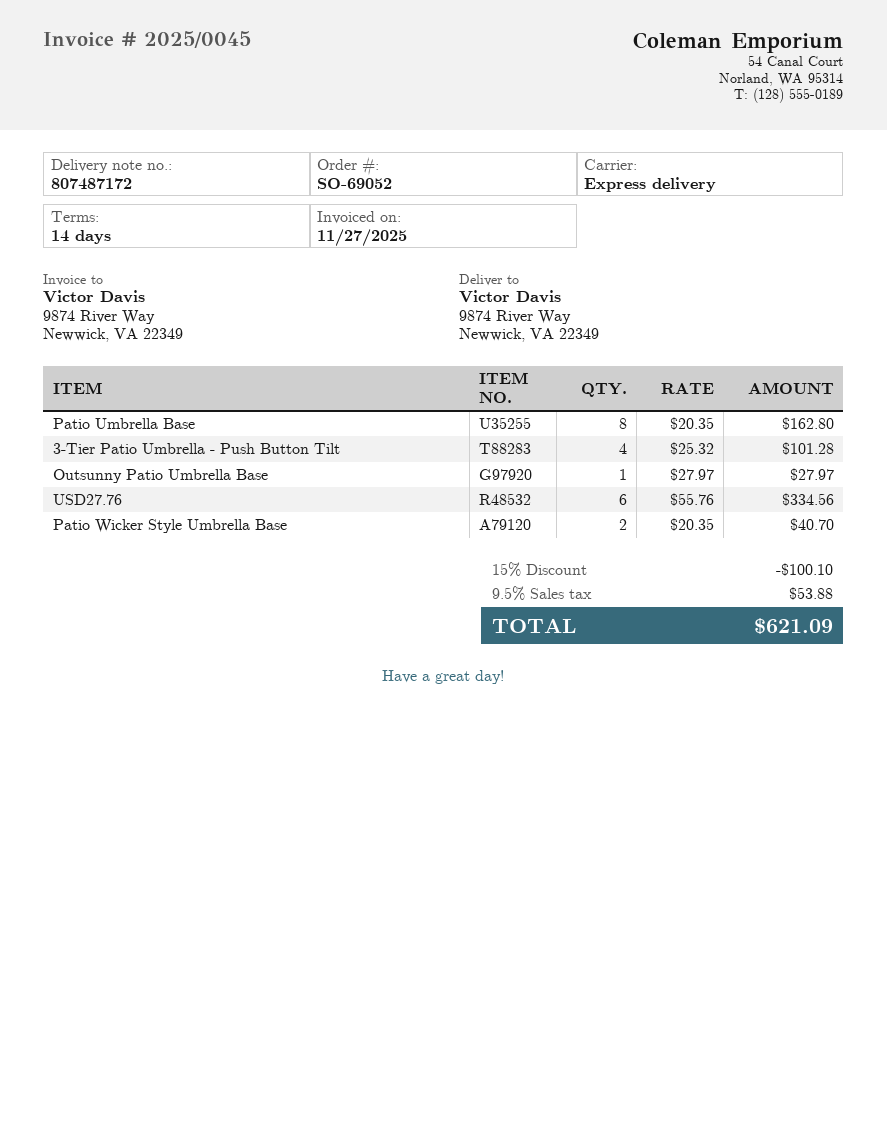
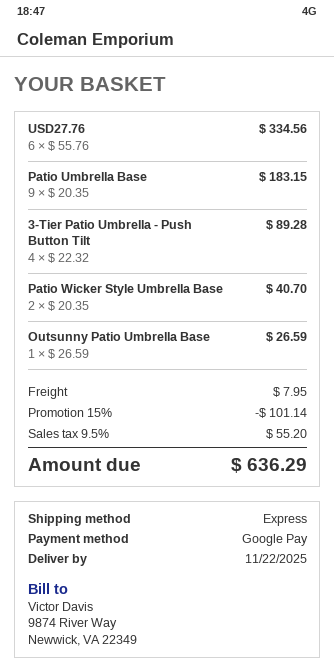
Patio Umbrella Base: 8 x 20.35 = 162.80 -> 9 x 20.35 = 183.15
3-Tier Patio Umbrella - Push Button Tilt: 4 x 25.32 = 101.28 -> 4 x 22.32 = 89.28
Outsunny Patio Umbrella Base: 1 x 27.97 = 27.97 -> 1 x 26.59 = 26.59
discount: 15% = 100.10 -> 15% = 101.14
shipping: none -> 7.95
tax: 9.5% = 53.88 -> 9.5% = 55.20
total: 621.09 -> 636.29

